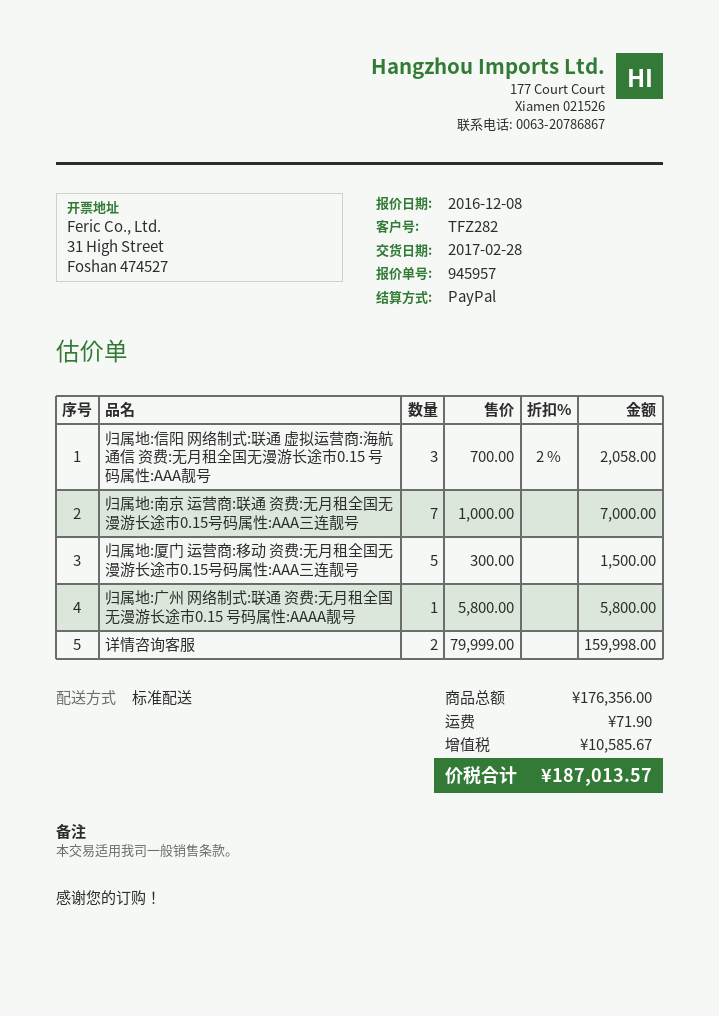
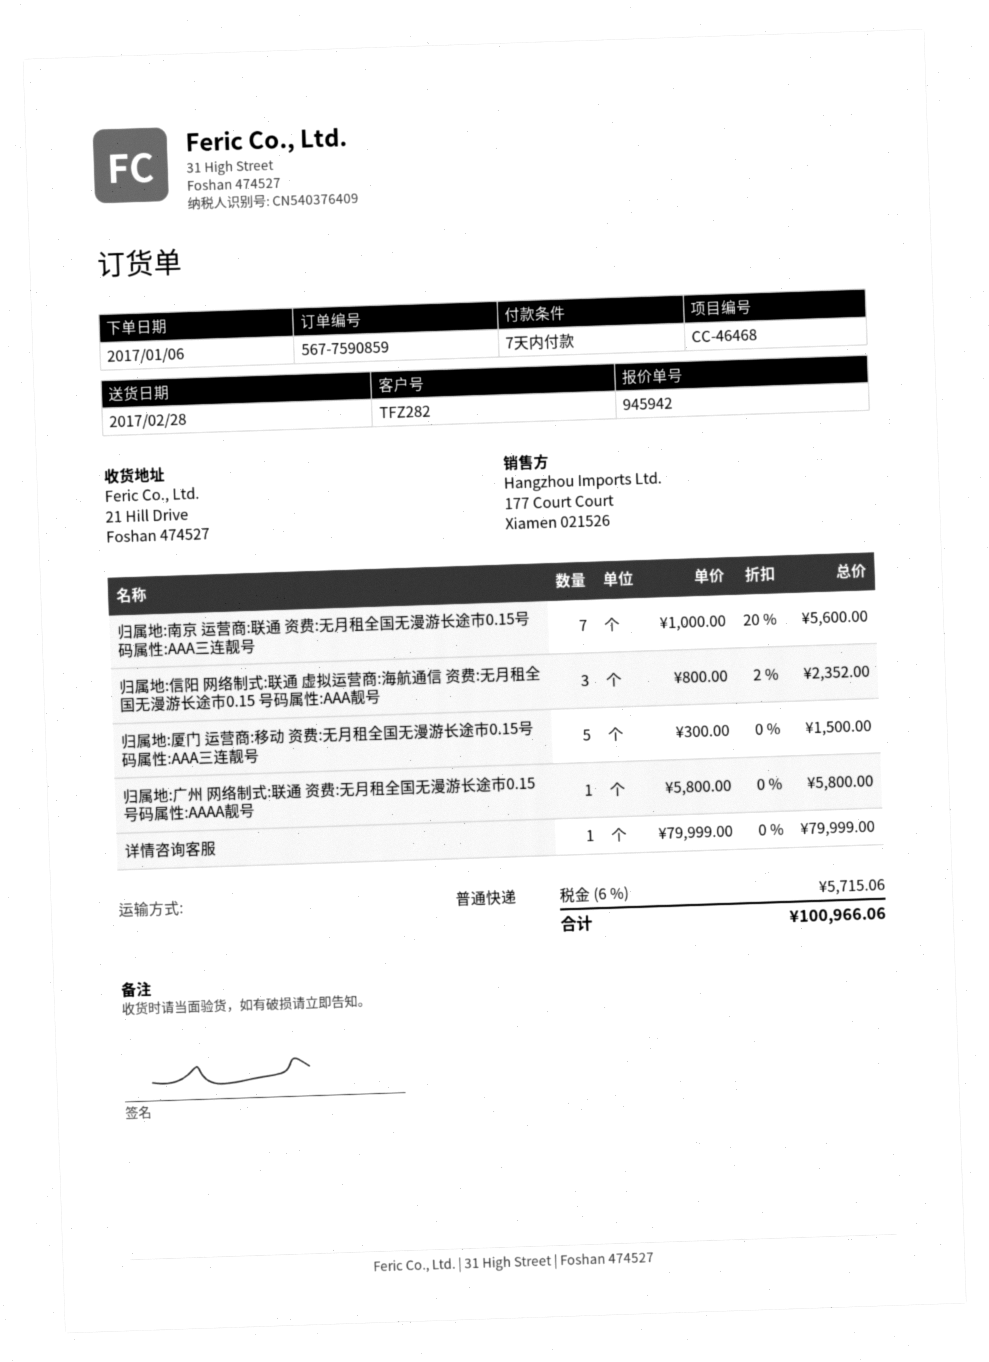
quote number: 945957 -> 945942
归属地:信阳 网络制式:联通 虚拟运营商:海航通信 资费:无月租全国无漫游长途市0.15 号码属性:AAA靓号: 3 x 700.00 - 2% = 2058.00 -> 3 x 800.00 - 2% = 2352.00
归属地:南京 运营商:联通 资费:无月租全国无漫游长途市0.15号码属性:AAA三连靓号: 7 x 1000.00 = 7000.00 -> 7 x 1000.00 - 20% = 5600.00
详情咨询客服: 2 x 79999.00 = 159998.00 -> 1 x 79999.00 = 79999.00
shipping: 71.90 -> none
tax: 10585.67 -> 5715.06
total: 187013.57 -> 100966.06

